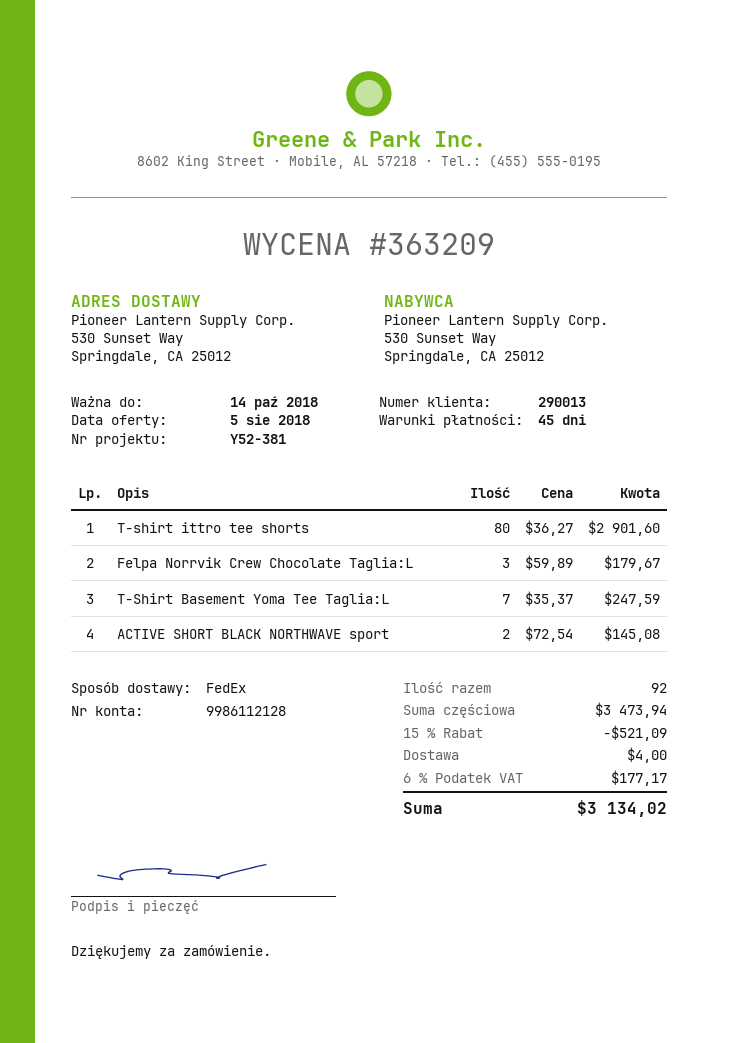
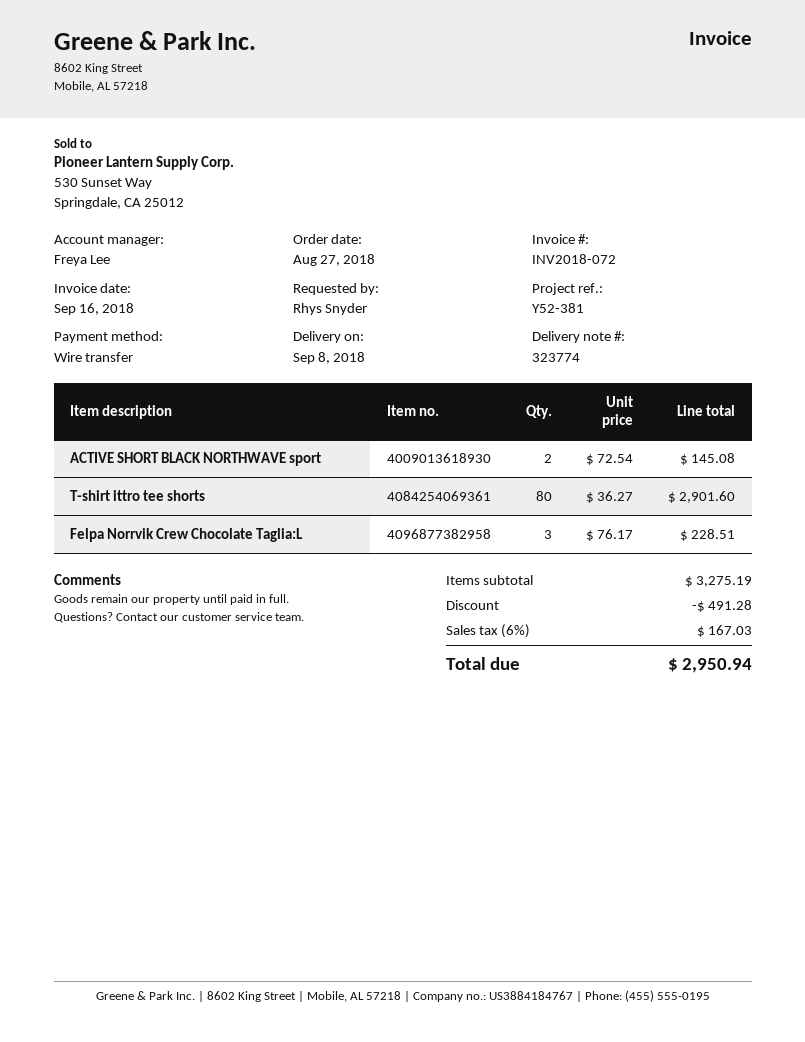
Felpa Norrvik Crew Chocolate Taglia:L: 3 x 59.89 = 179.67 -> 3 x 76.17 = 228.51
T-Shirt Basement Yoma Tee Taglia:L: 7 x 35.37 = 247.59 -> none
subtotal: 3473.94 -> 3275.19
discount: 521.09 -> 491.28
shipping: 4.00 -> none
tax: 6% = 177.17 -> 6% = 167.03
total: 3134.02 -> 2950.94

